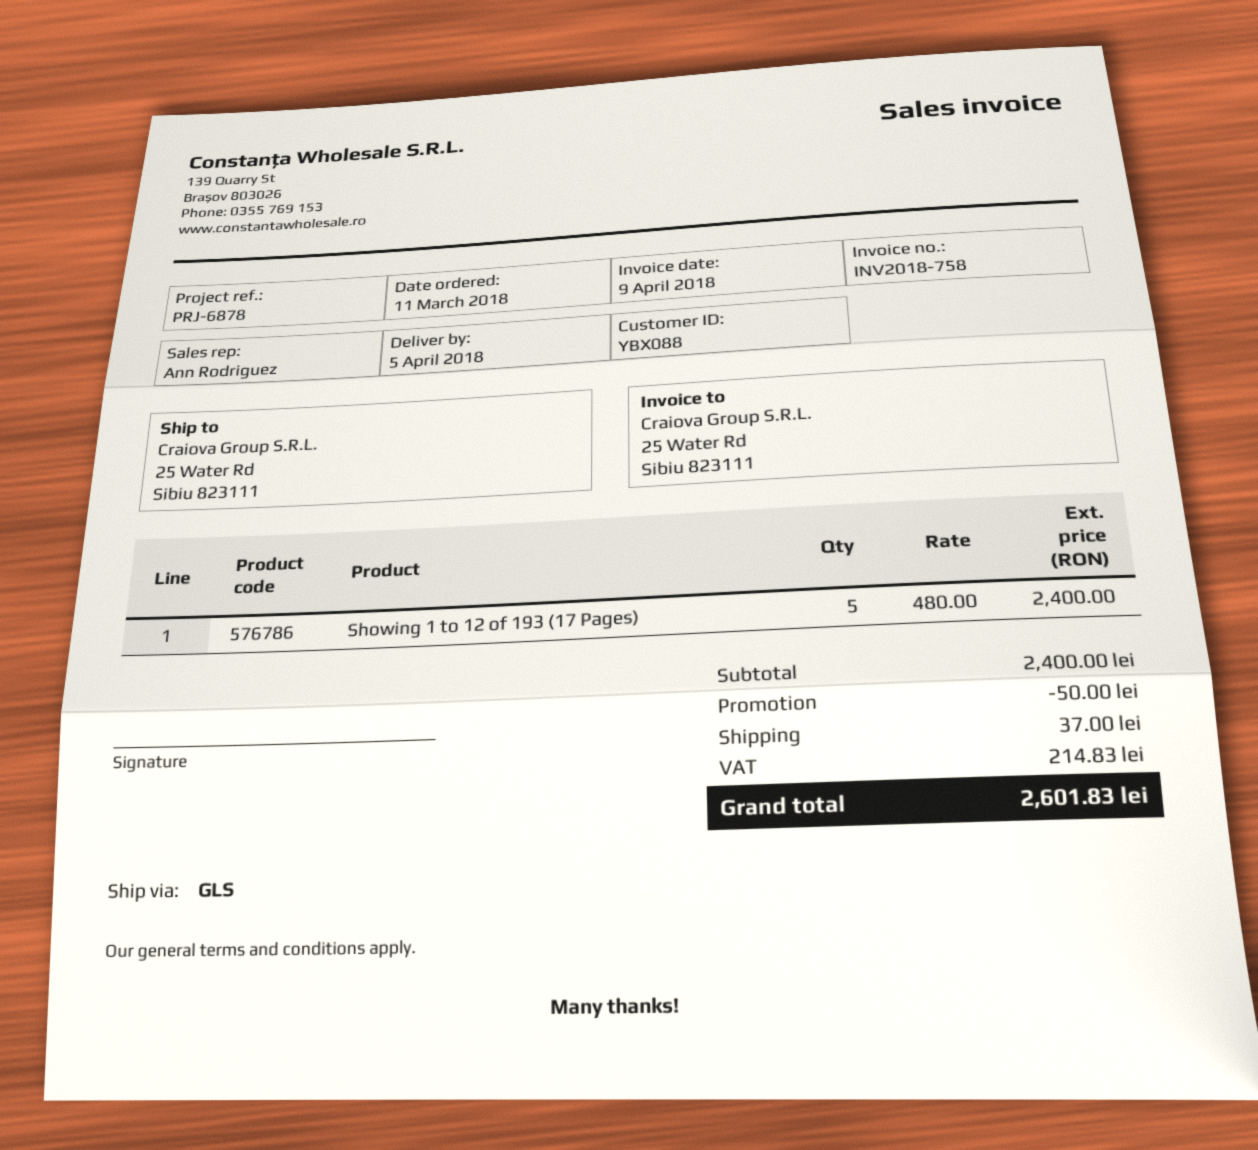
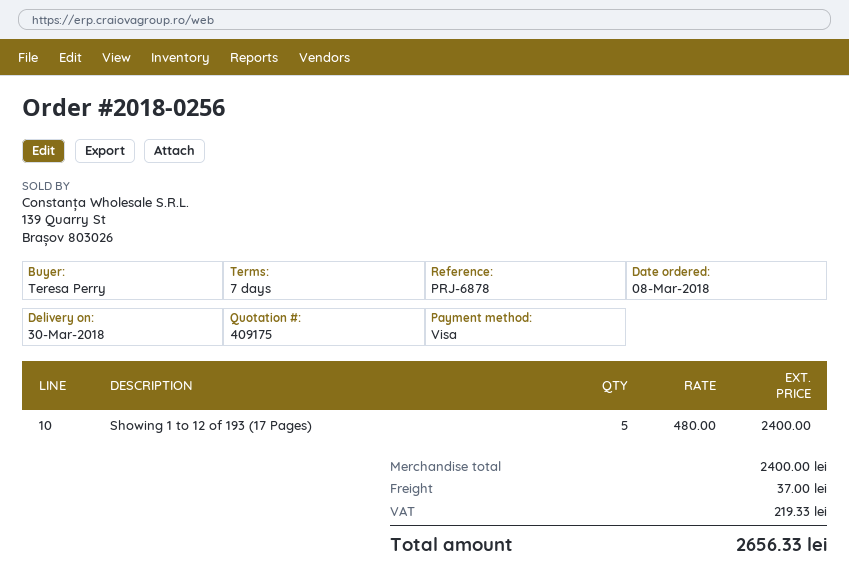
order date: 2018-03-11 -> 2018-03-08
delivery date: 2018-04-05 -> 2018-03-30
discount: 50.00 -> none
tax: 214.83 -> 219.33
total: 2601.83 -> 2656.33

